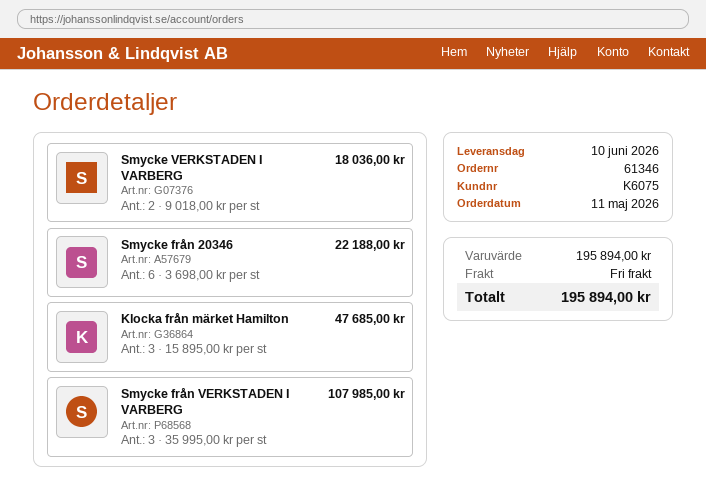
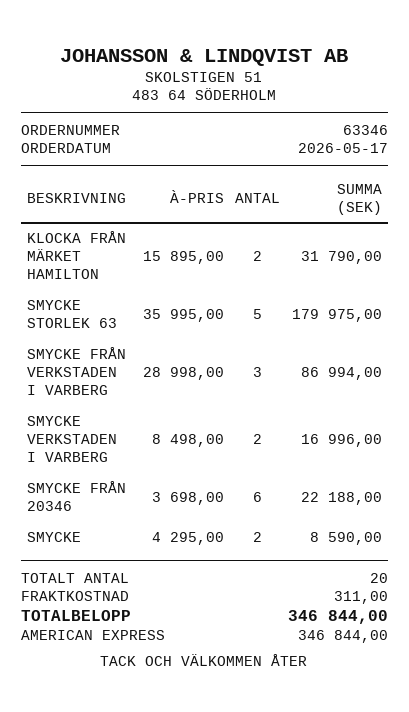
order number: 61346 -> 63346
order date: 2026-05-11 -> 2026-05-17
Smycke VERKSTADEN I VARBERG: 2 x 9018.00 = 18036.00 -> 2 x 8498.00 = 16996.00
Klocka från märket Hamilton: 3 x 15895.00 = 47685.00 -> 2 x 15895.00 = 31790.00
Smycke från VERKSTADEN I VARBERG: 3 x 35995.00 = 107985.00 -> 3 x 28998.00 = 86994.00
SMYCKE STORLEK 63: none -> 5 x 35995.00 = 179975.00
SMYCKE: none -> 2 x 4295.00 = 8590.00
shipping: 0.00 -> 311.00
total: 195894.00 -> 346844.00

